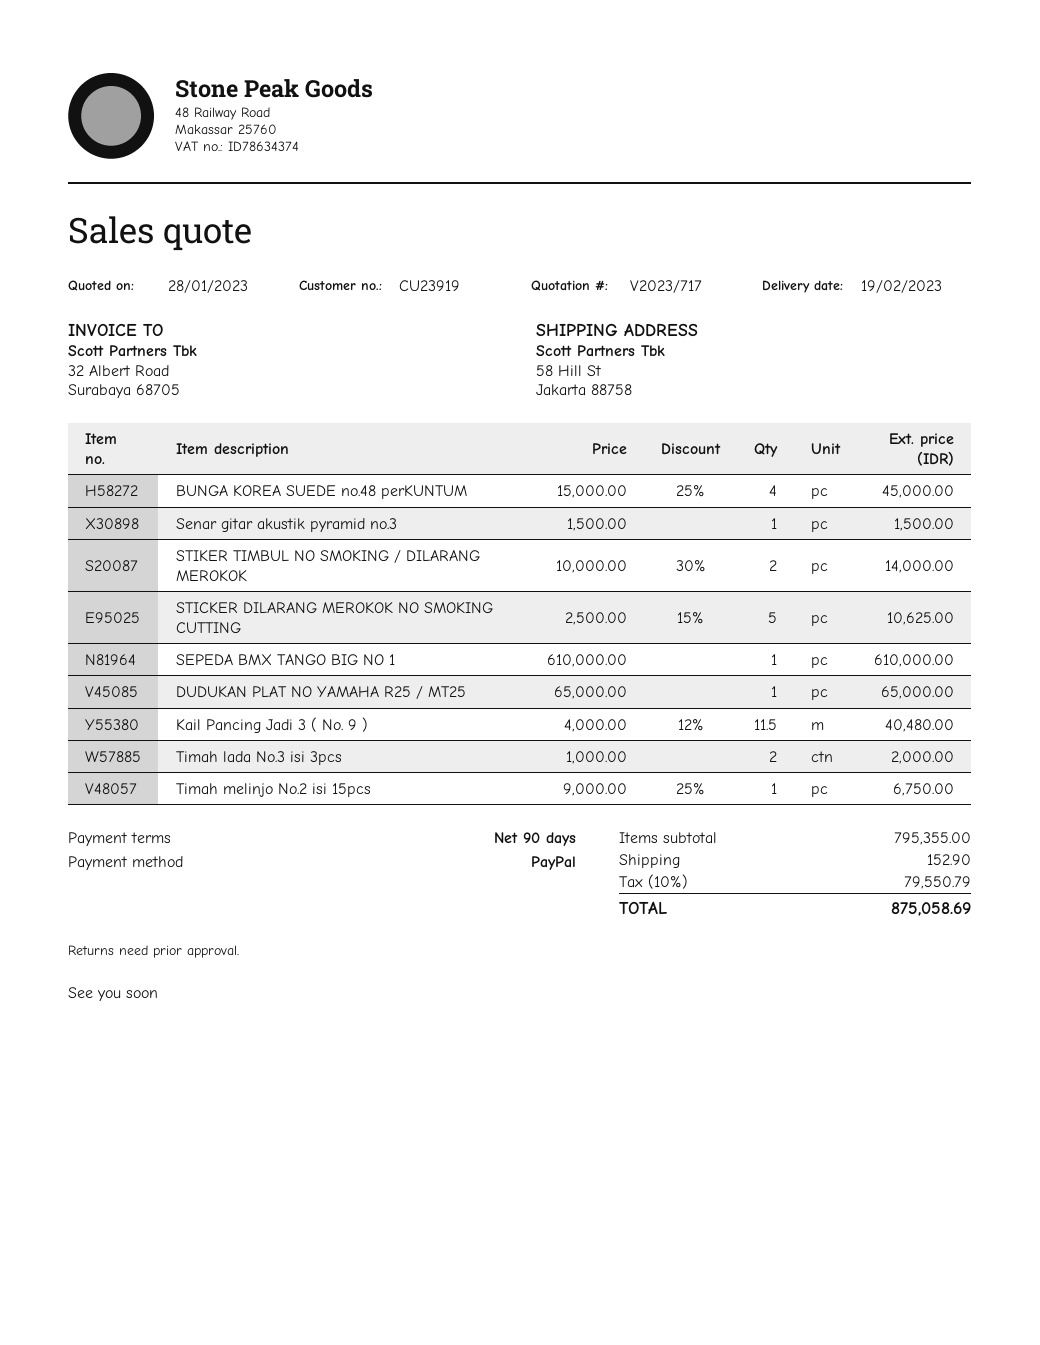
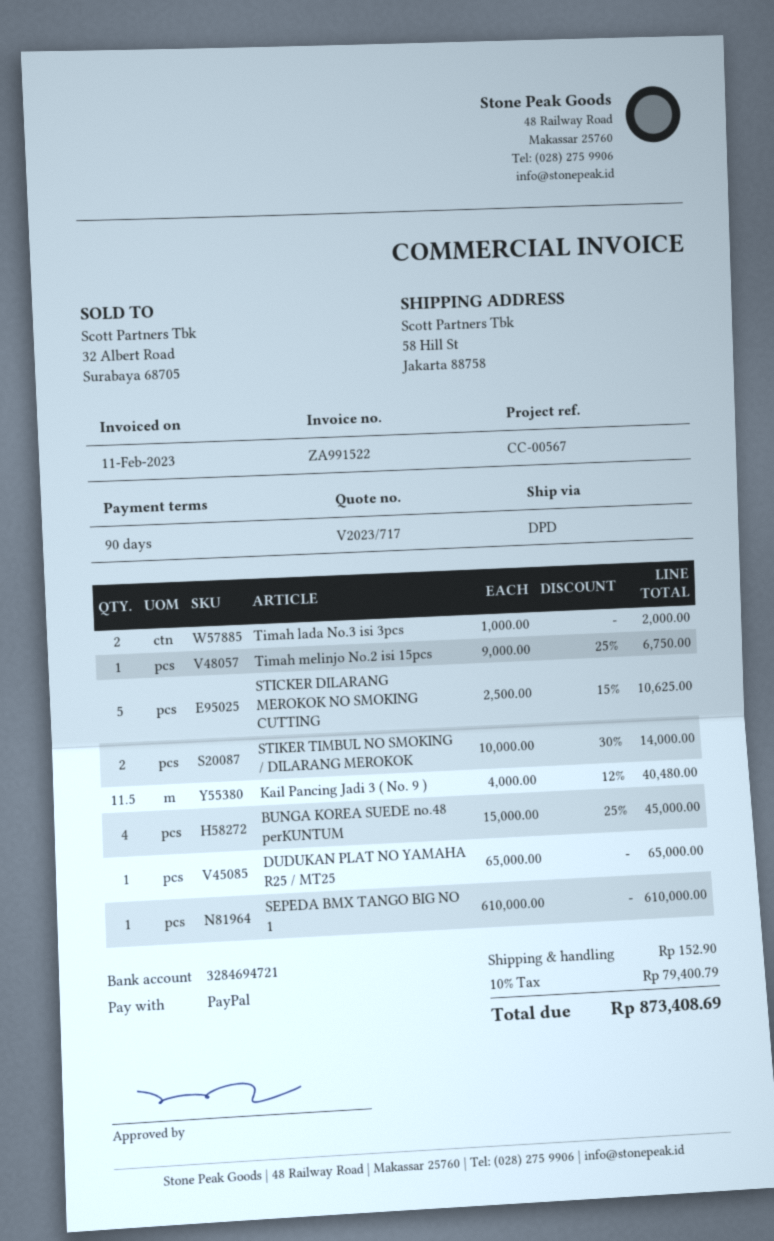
Senar gitar akustik pyramid no.3: 1 x 1500.00 = 1500.00 -> none
tax: 10% = 79550.79 -> 10% = 79400.79
total: 875058.69 -> 873408.69

